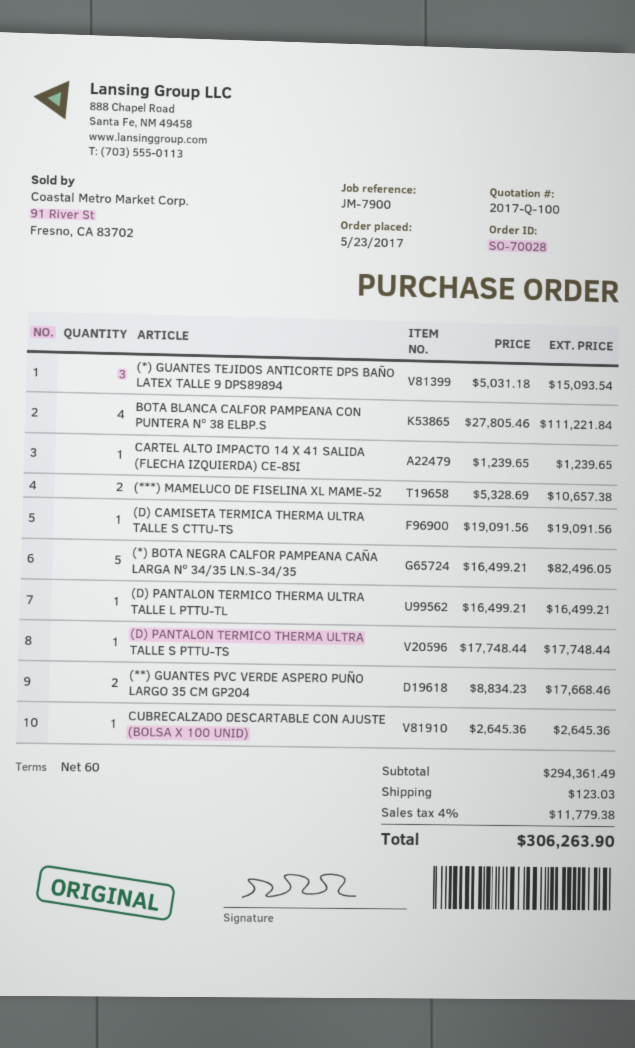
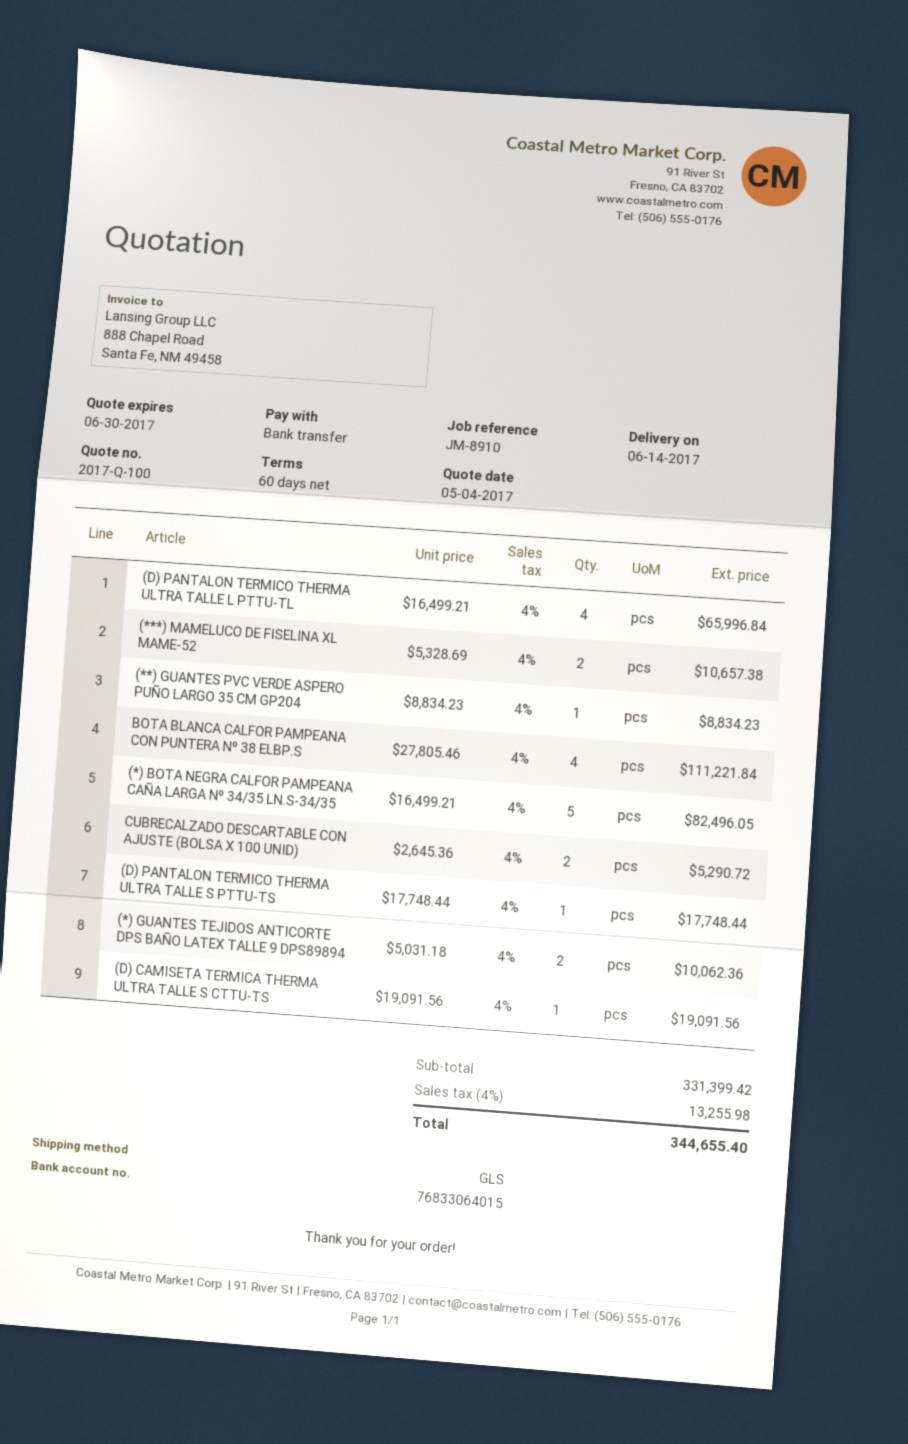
reference: JM-7900 -> JM-8910
(*) GUANTES TEJIDOS ANTICORTE DPS BAÑO LATEX TALLE 9 DPS89894: 3 x 5031.18 = 15093.54 -> 2 x 5031.18 = 10062.36
CARTEL ALTO IMPACTO 14 X 41 SALIDA (FLECHA IZQUIERDA) CE-85I: 1 x 1239.65 = 1239.65 -> none
(D) PANTALON TERMICO THERMA ULTRA TALLE L PTTU-TL: 1 x 16499.21 = 16499.21 -> 4 x 16499.21 = 65996.84
(**) GUANTES PVC VERDE ASPERO PUÑO LARGO 35 CM GP204: 2 x 8834.23 = 17668.46 -> 1 x 8834.23 = 8834.23
CUBRECALZADO DESCARTABLE CON AJUSTE (BOLSA X 100 UNID): 1 x 2645.36 = 2645.36 -> 2 x 2645.36 = 5290.72
subtotal: 294361.49 -> 331399.42
shipping: 123.03 -> none
tax: 4% = 11779.38 -> 4% = 13255.98
total: 306263.90 -> 344655.40

